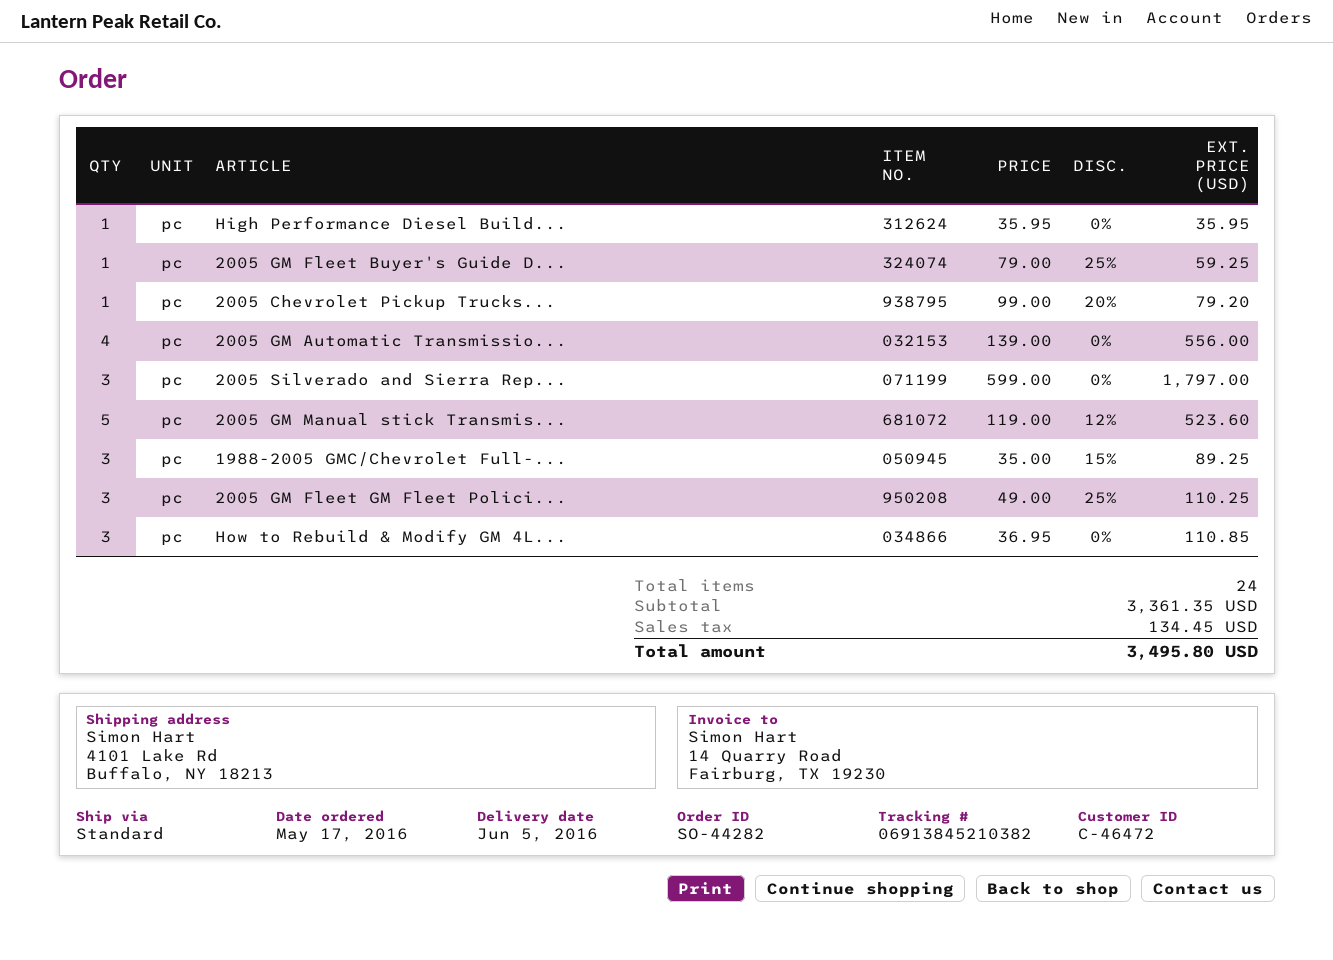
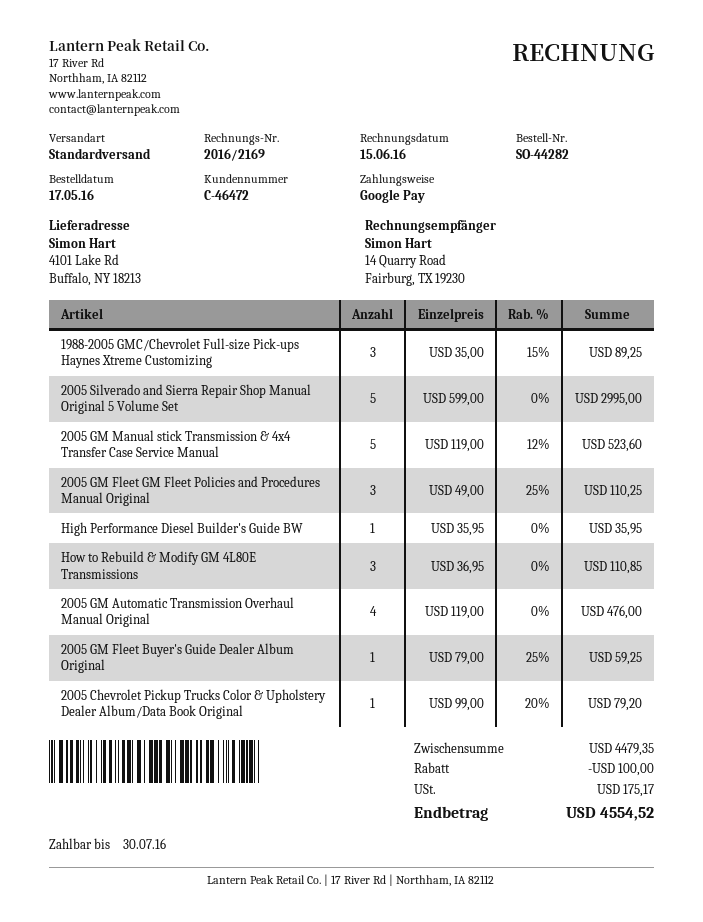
2005 GM Automatic Transmissio...: 4 x 139.00 = 556.00 -> 4 x 119.00 = 476.00
2005 Silverado and Sierra Rep...: 3 x 599.00 = 1797.00 -> 5 x 599.00 = 2995.00
subtotal: 3361.35 -> 4479.35
discount: none -> 100.00
tax: 134.45 -> 175.17
total: 3495.80 -> 4554.52

